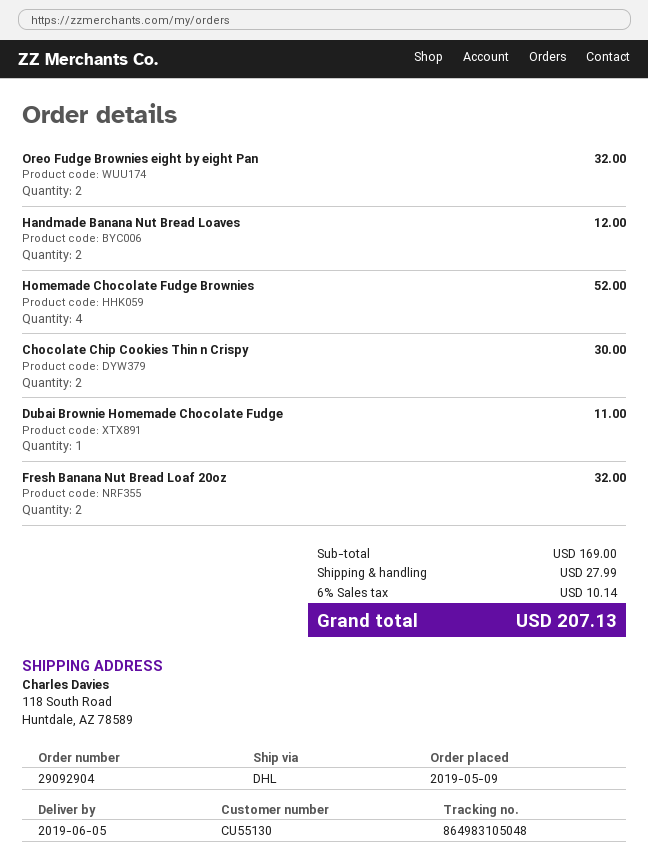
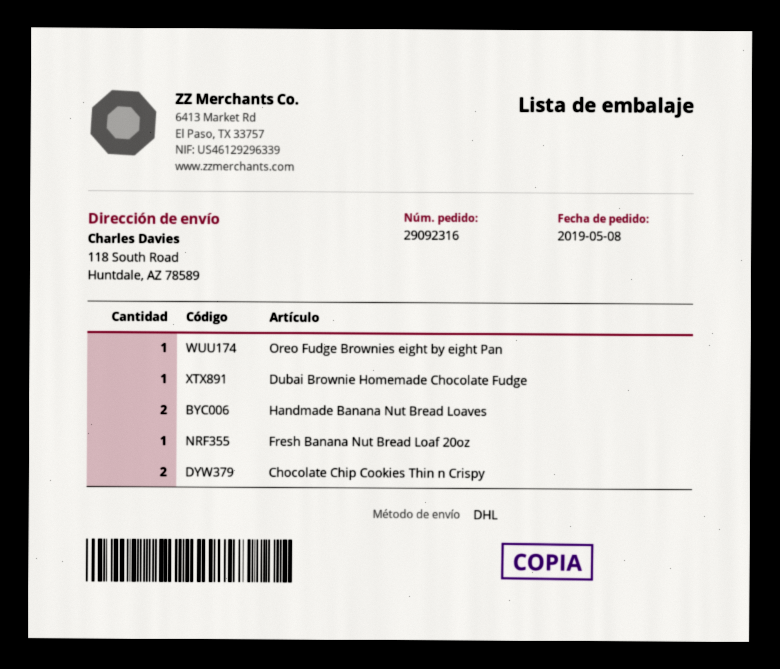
order number: 29092904 -> 29092316
order date: 2019-05-09 -> 2019-05-08
Oreo Fudge Brownies eight by eight Pan: 2 -> 1
Homemade Chocolate Fudge Brownies: 4 -> none
Fresh Banana Nut Bread Loaf 20oz: 2 -> 1

